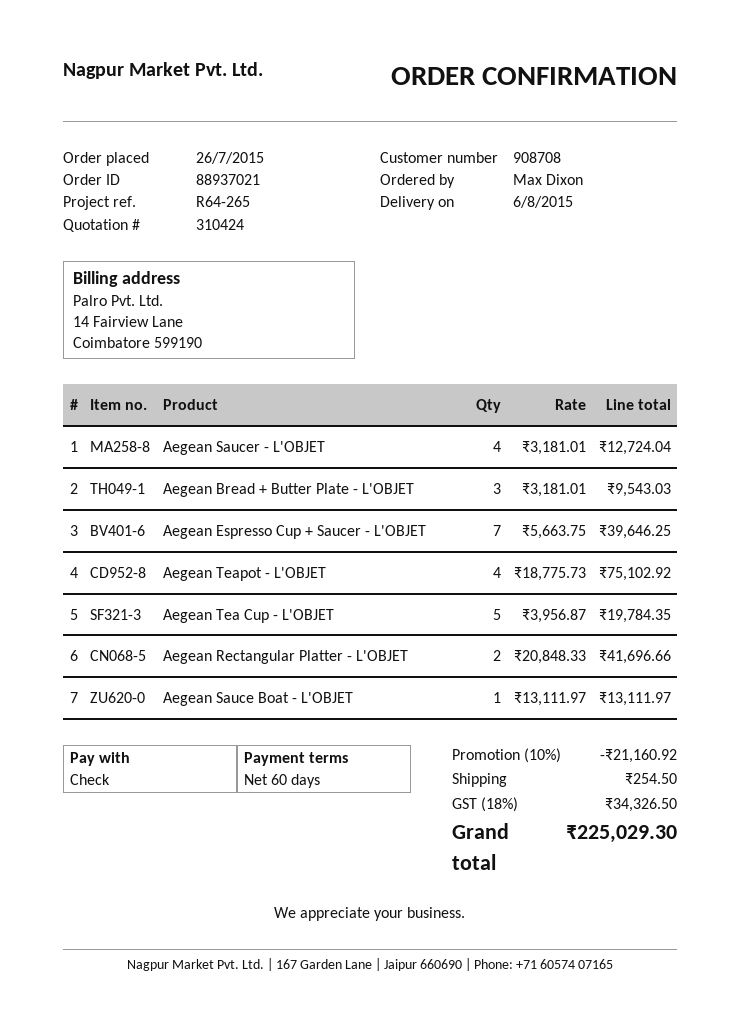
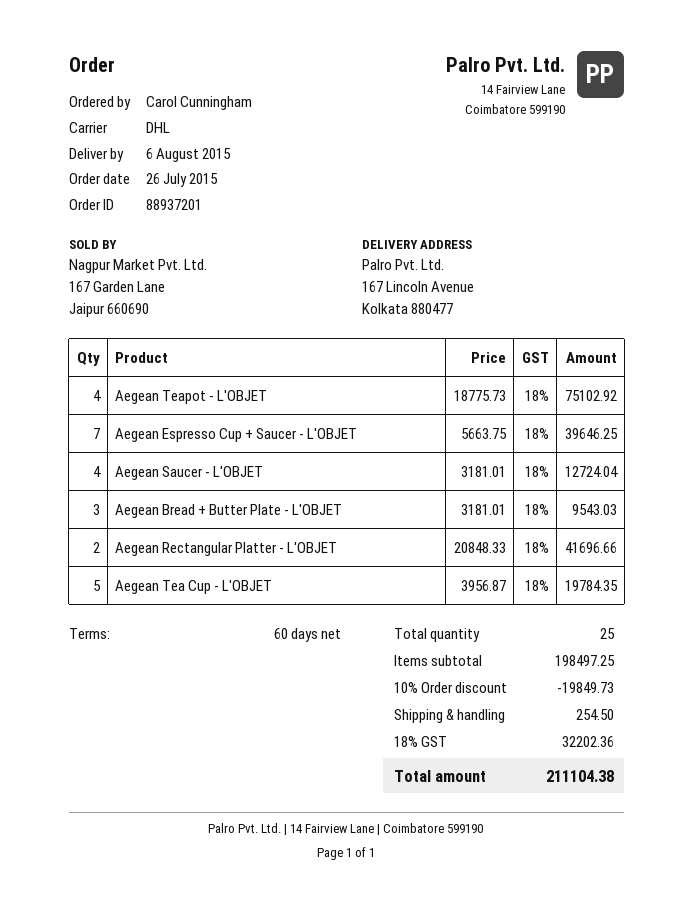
order number: 88937021 -> 88937201
ordered by: Max Dixon -> Carol Cunningham
Aegean Sauce Boat - L'OBJET: 1 x 13111.97 = 13111.97 -> none
discount: 10% = 21160.92 -> 10% = 19849.73
tax: 18% = 34326.50 -> 18% = 32202.36
total: 225029.30 -> 211104.38

